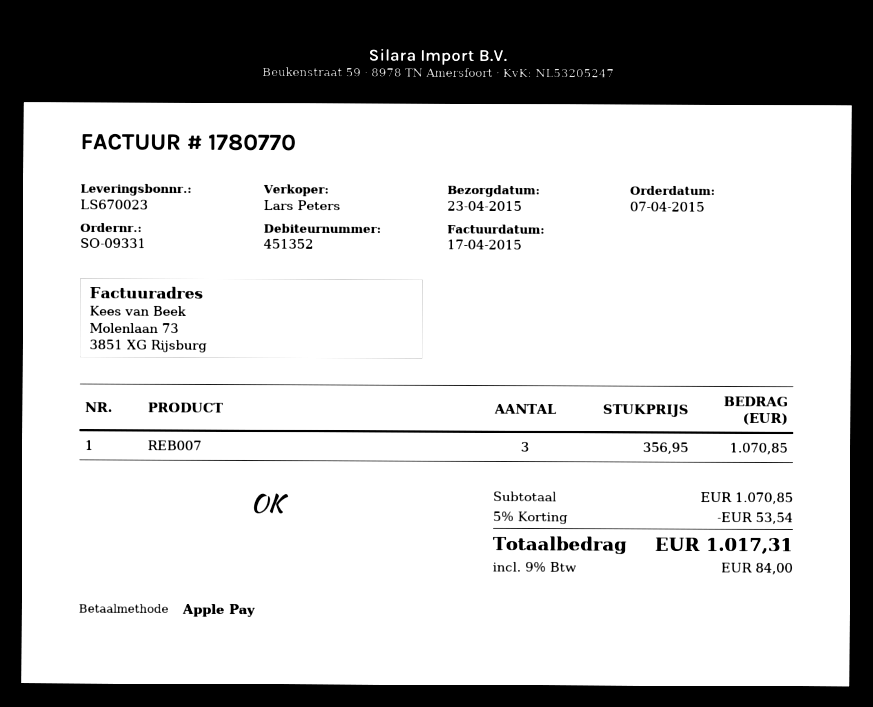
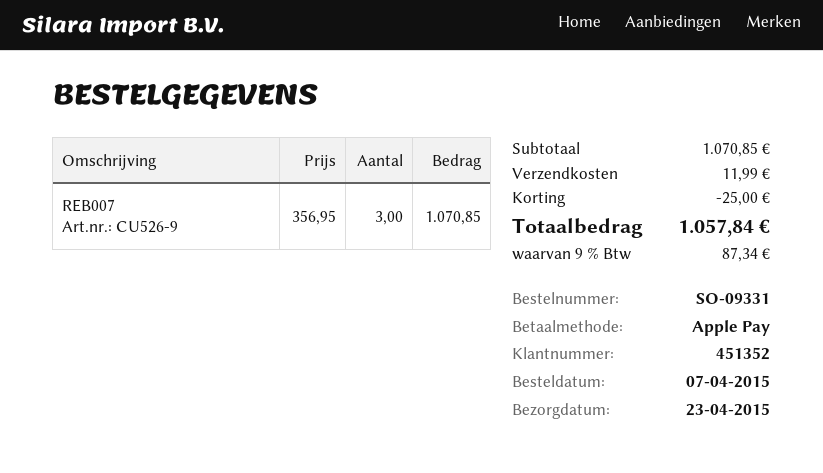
discount: 53.54 -> 25.00
shipping: none -> 11.99
tax: 9% = 84.00 -> 9% = 87.34
total: 1017.31 -> 1057.84

